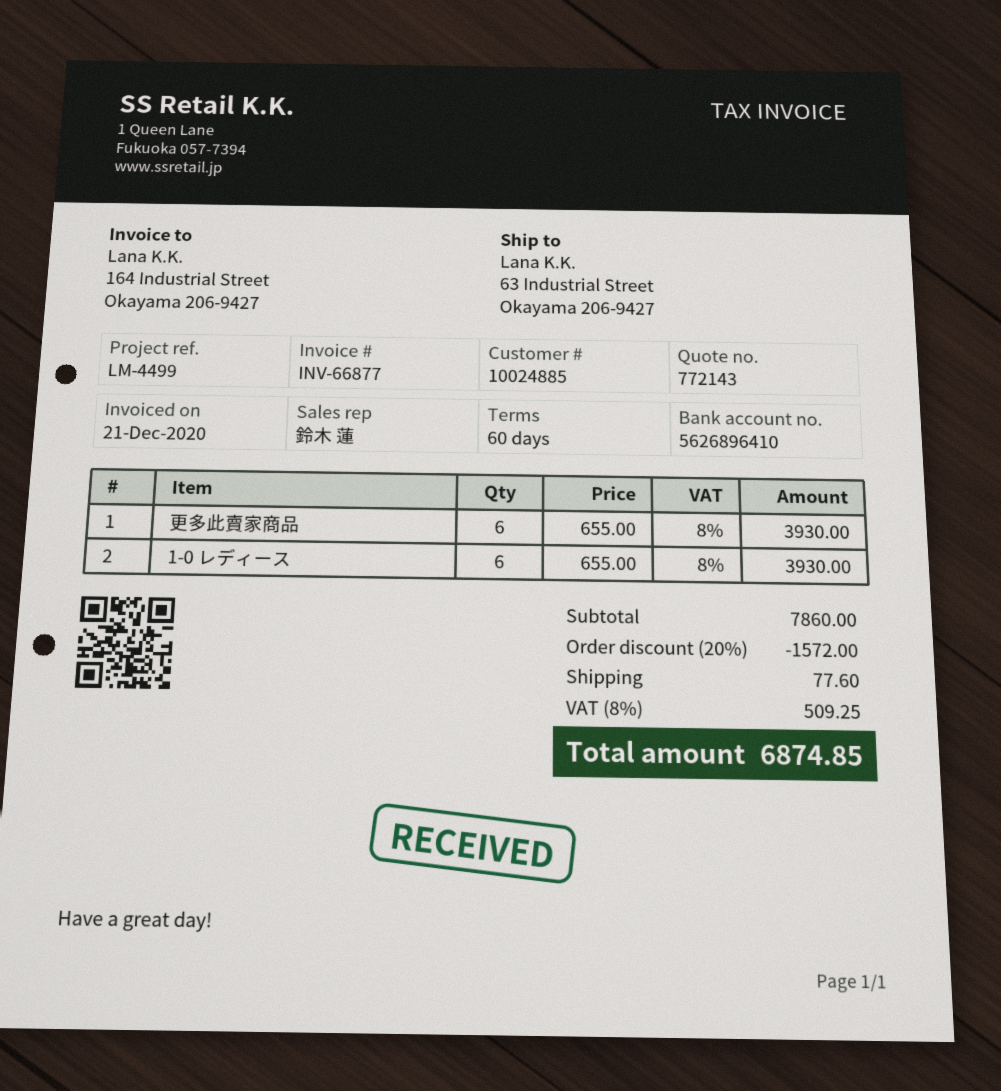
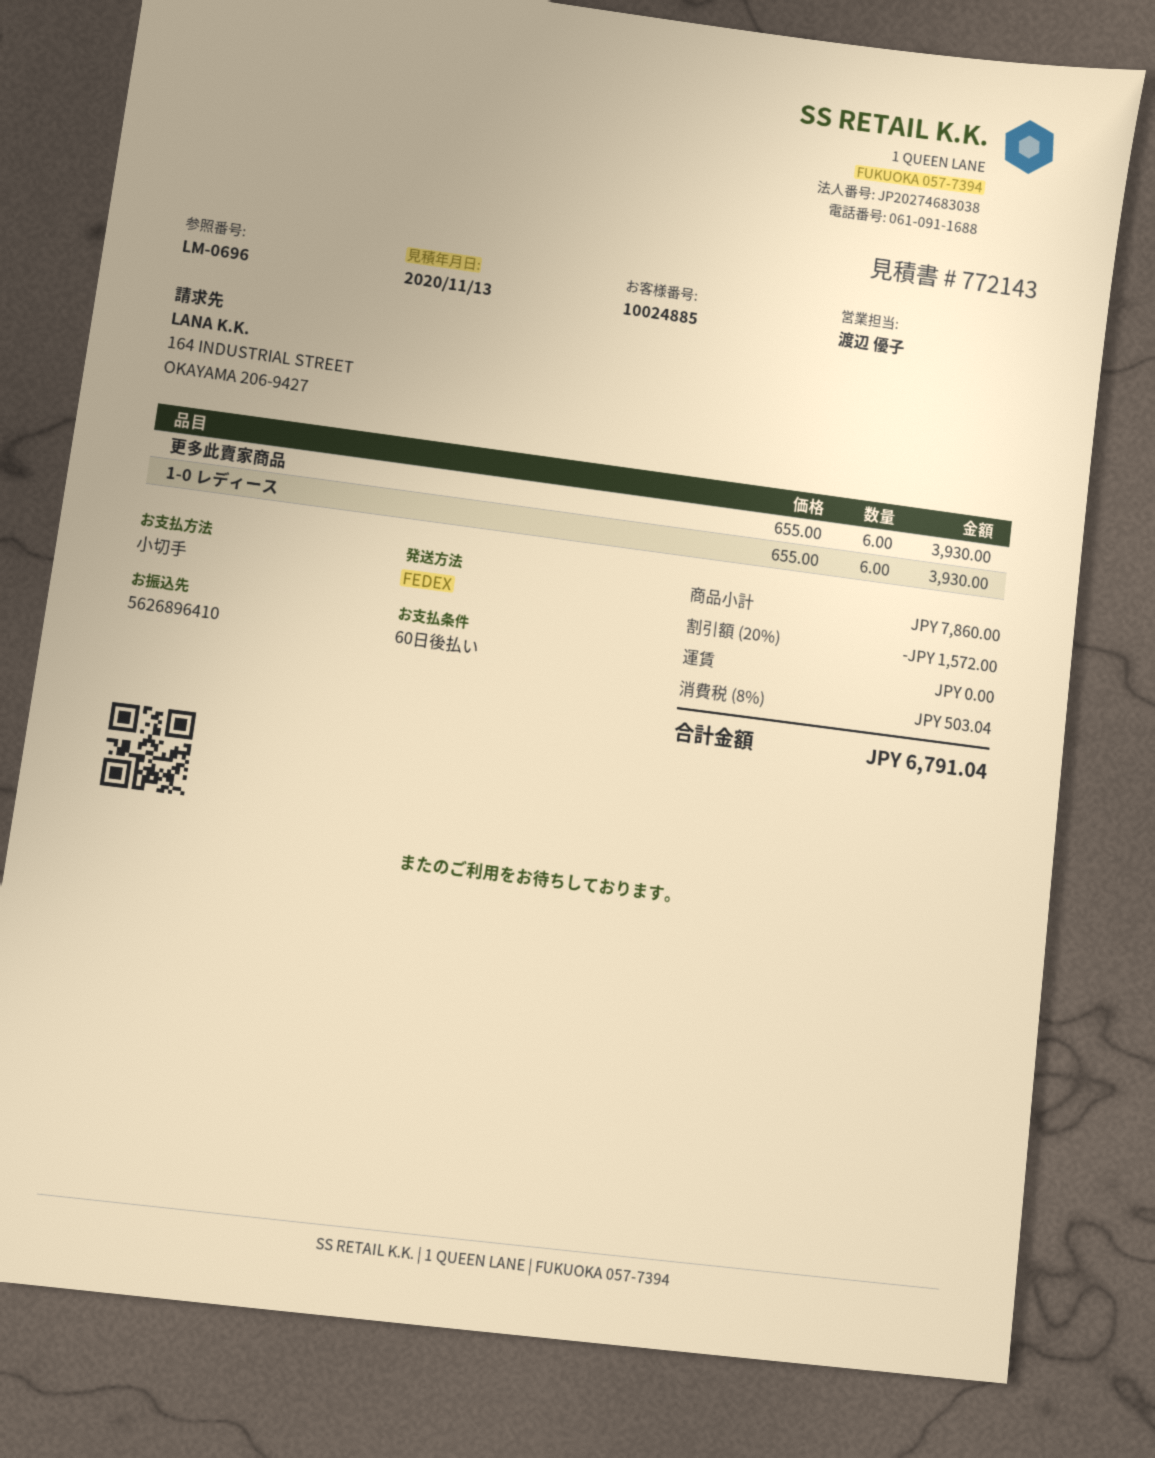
reference: LM-4499 -> LM-0696
sales rep: 鈴木 蓮 -> 渡辺 優子
shipping: 77.60 -> 0.00
tax: 8% = 509.25 -> 8% = 503.04
total: 6874.85 -> 6791.04

